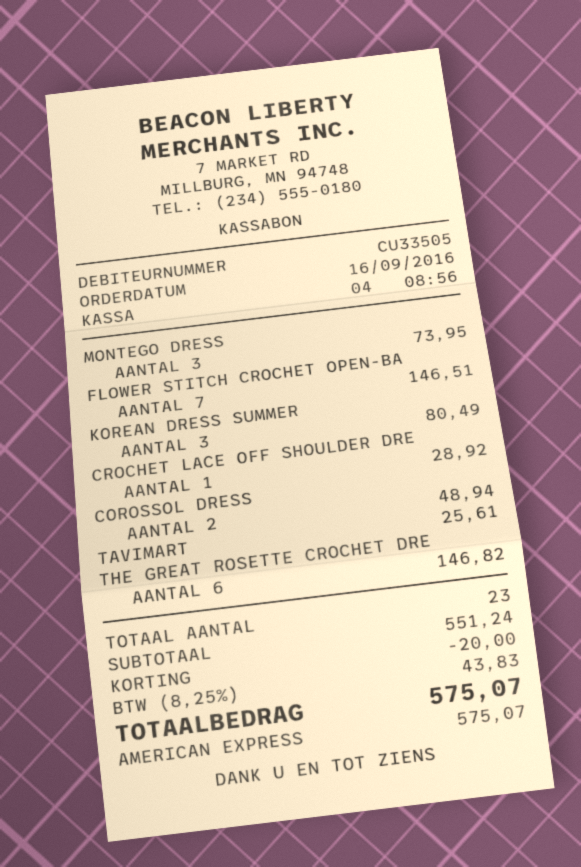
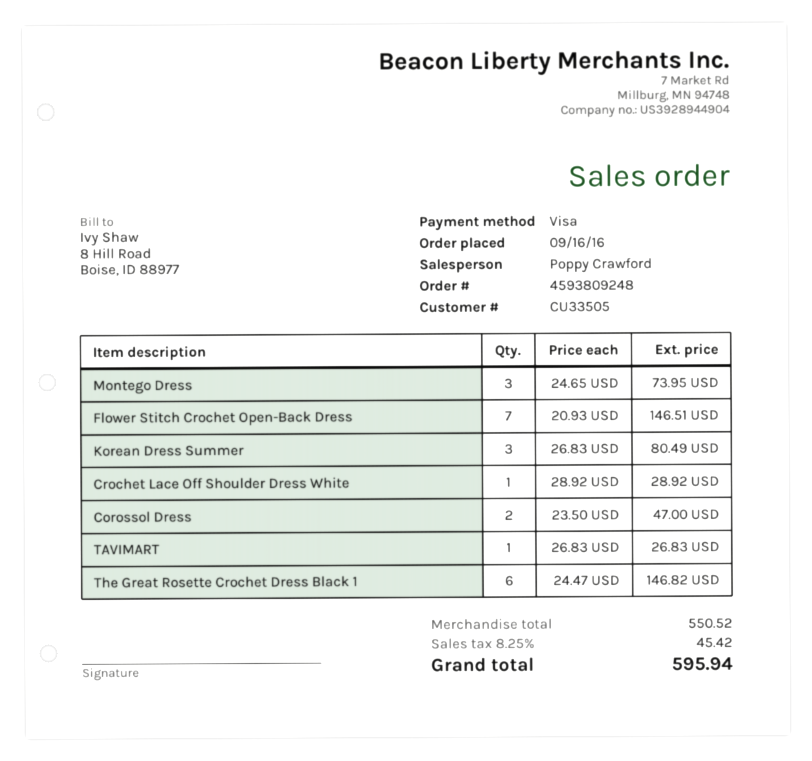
payment method: American Express -> Visa
COROSSOL DRESS: 2 for 48.94 -> 2 for 47.00
TAVIMART: 1 for 25.61 -> 1 for 26.83
subtotal: 551.24 -> 550.52
discount: 20.00 -> none
tax: 8.25% = 43.83 -> 8.25% = 45.42
total: 575.07 -> 595.94

